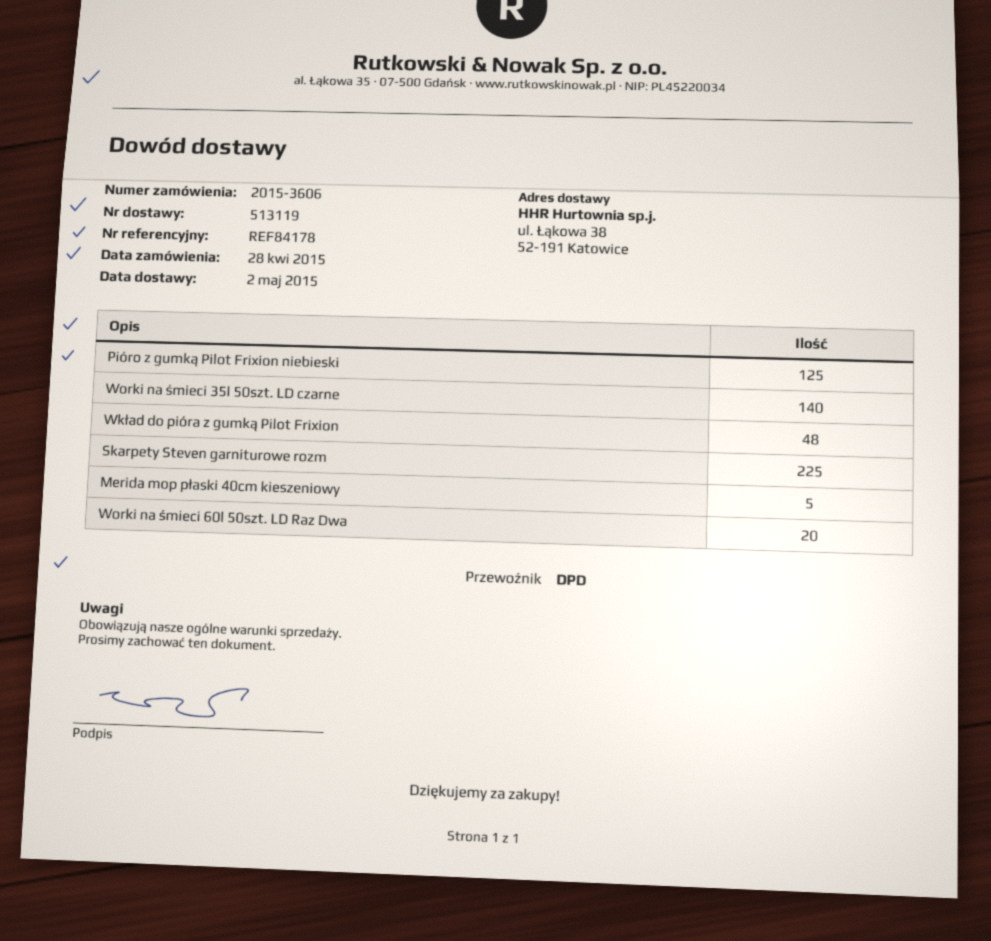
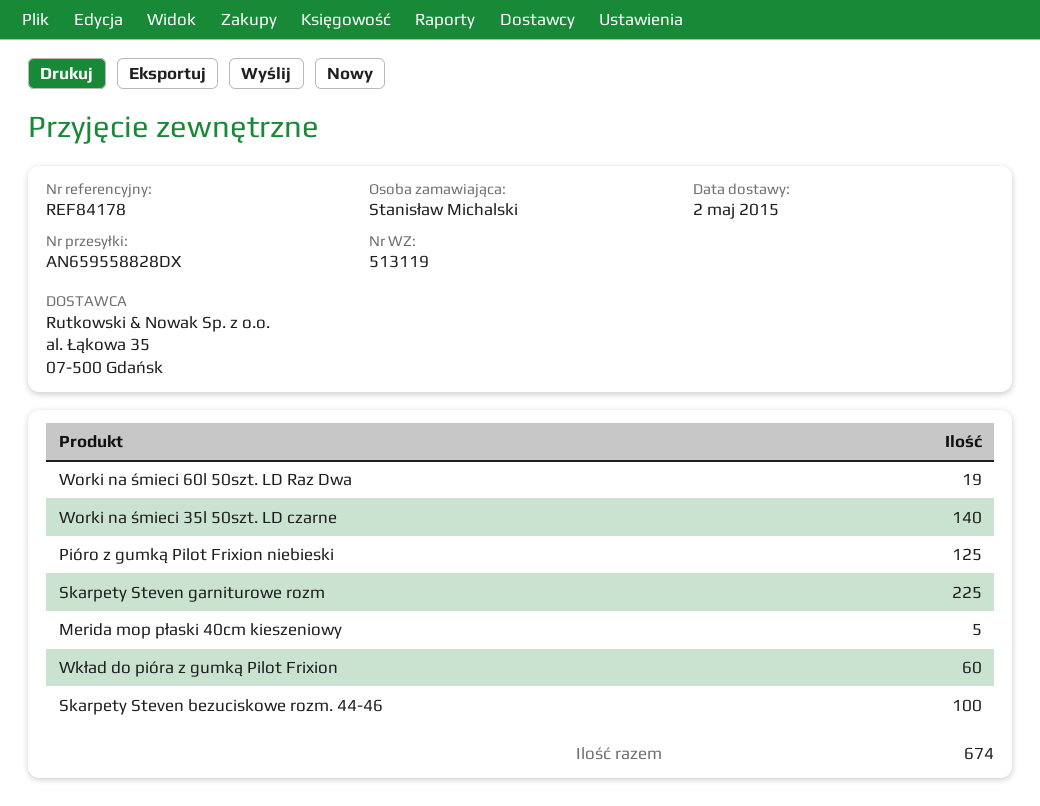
Wkład do pióra z gumką Pilot Frixion: 48 -> 60
Worki na śmieci 60l 50szt. LD Raz Dwa: 20 -> 19
Skarpety Steven bezuciskowe rozm. 44-46: none -> 100

